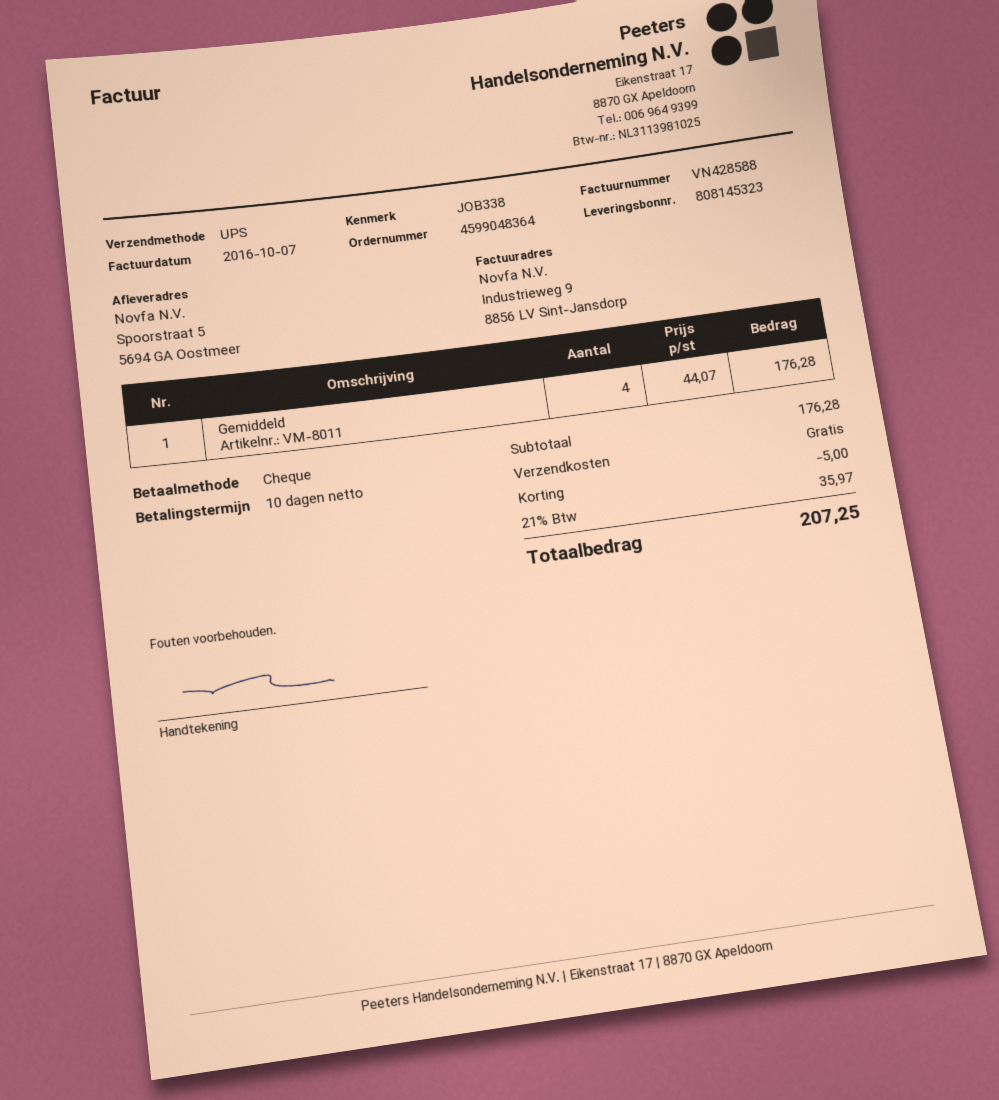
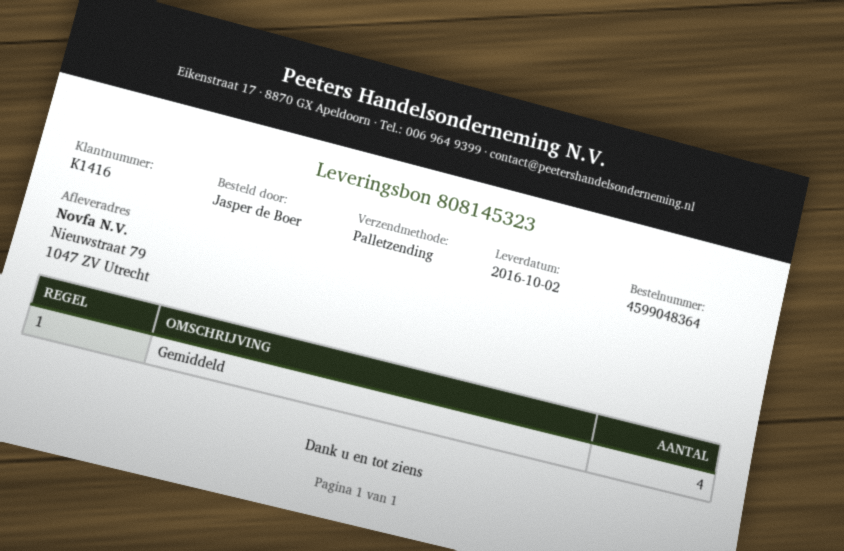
shipping method: UPS -> pallet freight
ship to: Spoorstraat 5, 5694 GA Oostmeer -> Nieuwstraat 79, 1047 ZV Utrecht

